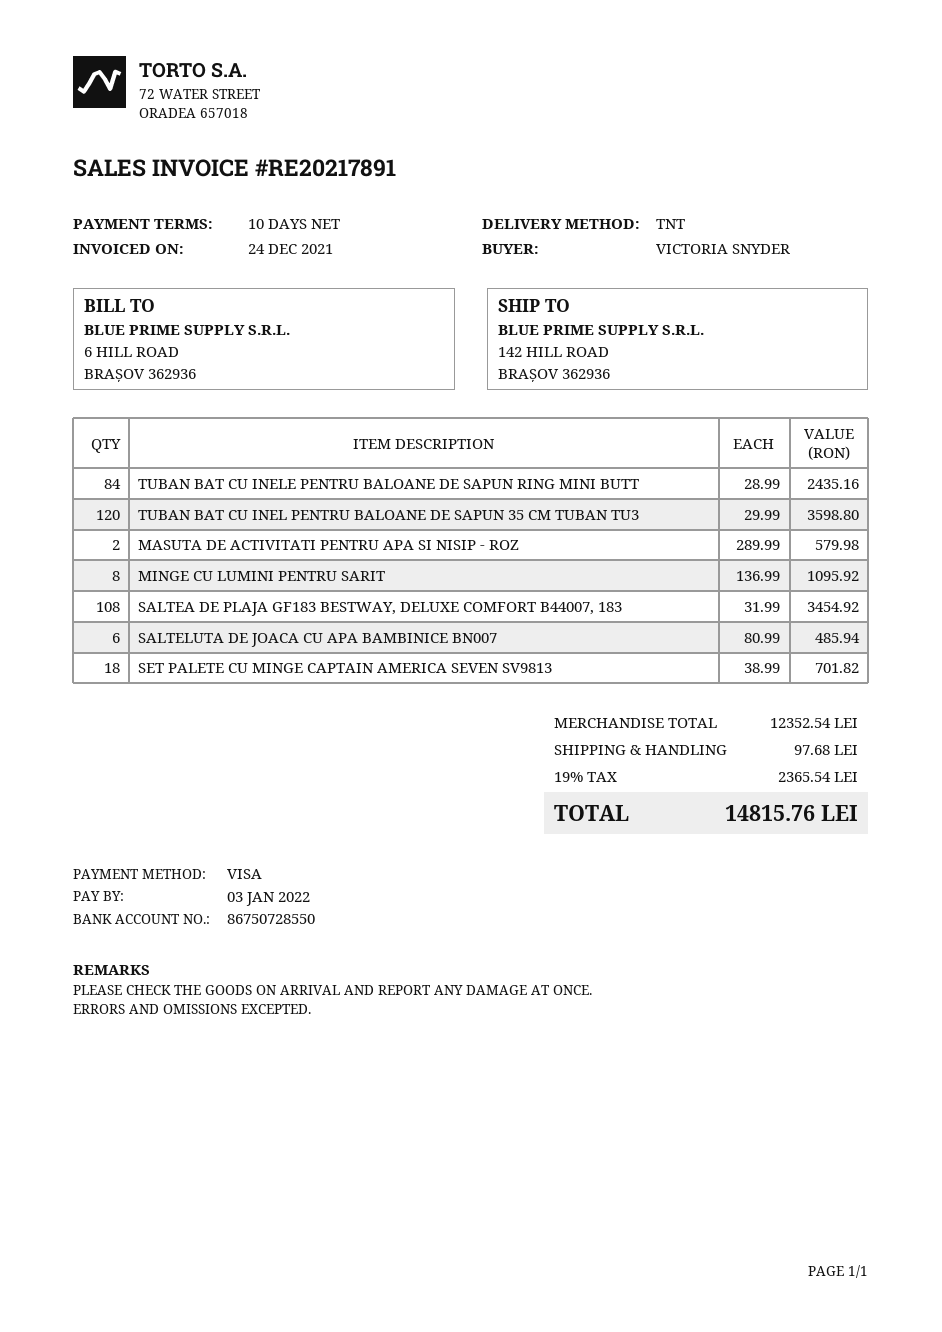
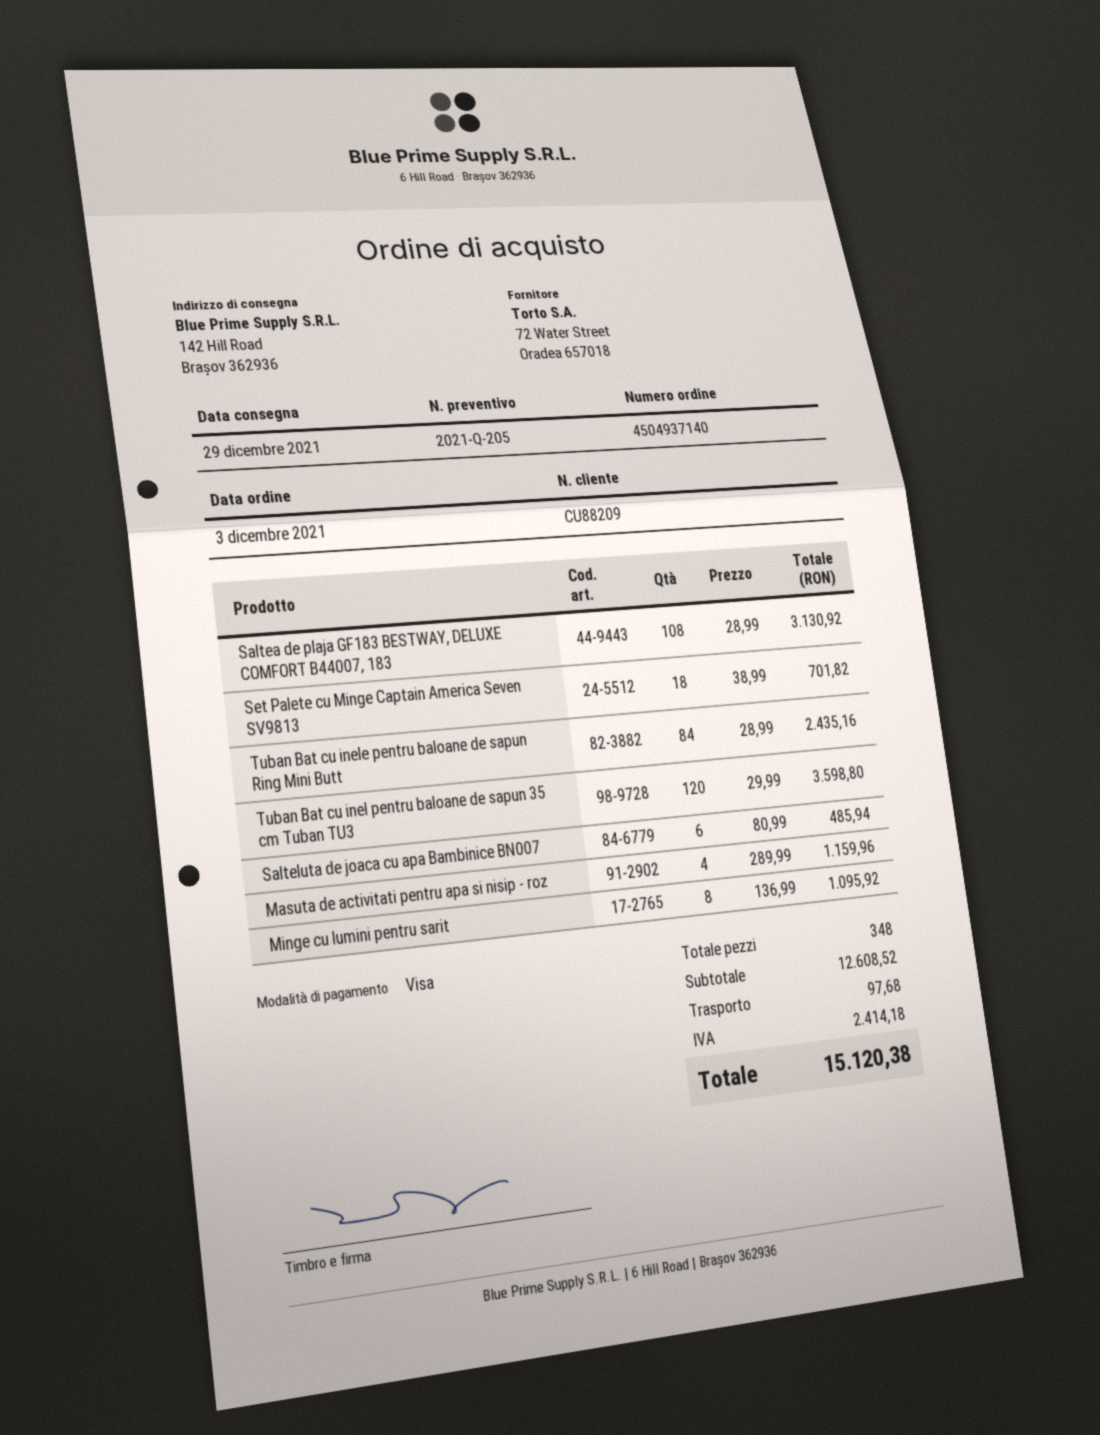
MASUTA DE ACTIVITATI PENTRU APA SI NISIP - ROZ: 2 x 289.99 = 579.98 -> 4 x 289.99 = 1159.96
SALTEA DE PLAJA GF183 BESTWAY, DELUXE COMFORT B44007, 183: 108 x 31.99 = 3454.92 -> 108 x 28.99 = 3130.92
subtotal: 12352.54 -> 12608.52
tax: 2365.54 -> 2414.18
total: 14815.76 -> 15120.38

